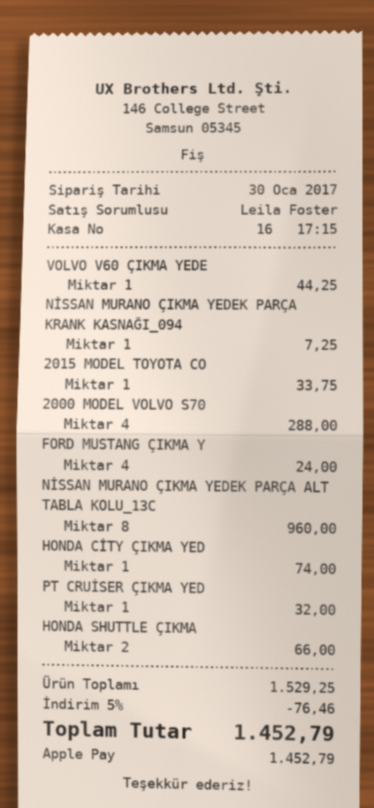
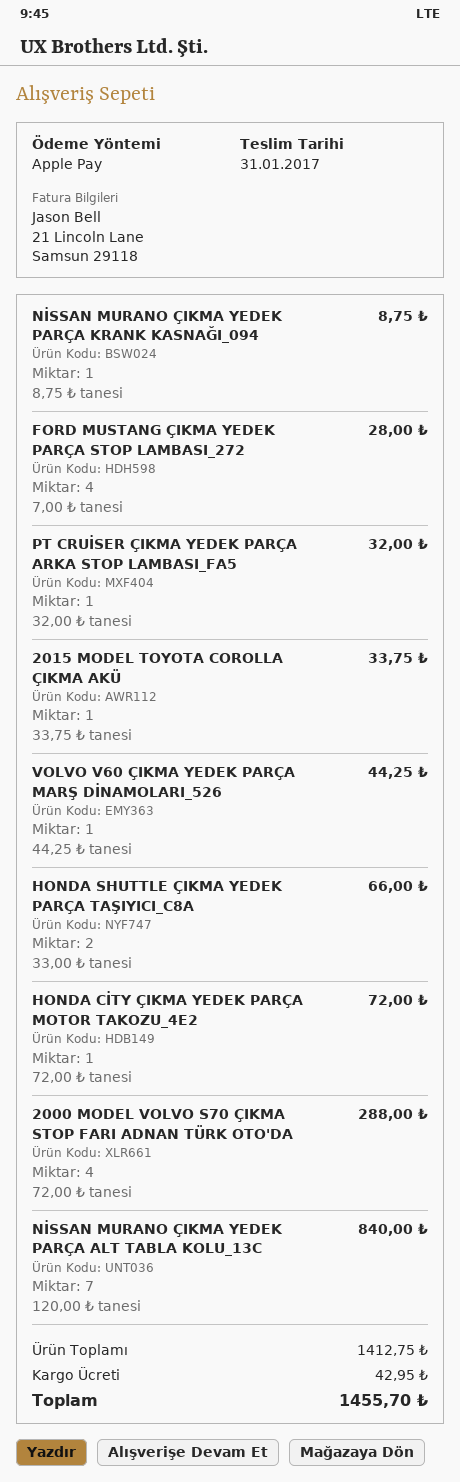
NİSSAN MURANO ÇIKMA YEDEK PARÇA KRANK KASNAĞI_094: 1 for 7.25 -> 1 for 8.75
FORD MUSTANG ÇIKMA Y: 4 for 24.00 -> 4 for 28.00
NİSSAN MURANO ÇIKMA YEDEK PARÇA ALT TABLA KOLU_13C: 8 for 960.00 -> 7 for 840.00
HONDA CİTY ÇIKMA YED: 1 for 74.00 -> 1 for 72.00
subtotal: 1529.25 -> 1412.75
discount: 5% = 76.46 -> none
shipping: none -> 42.95
total: 1452.79 -> 1455.70

